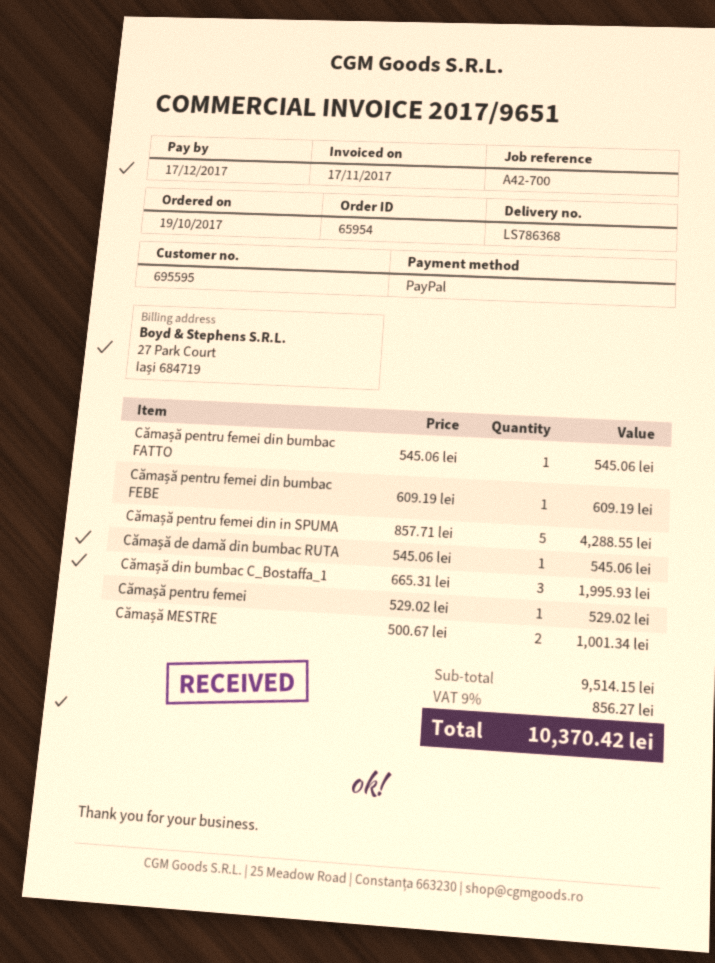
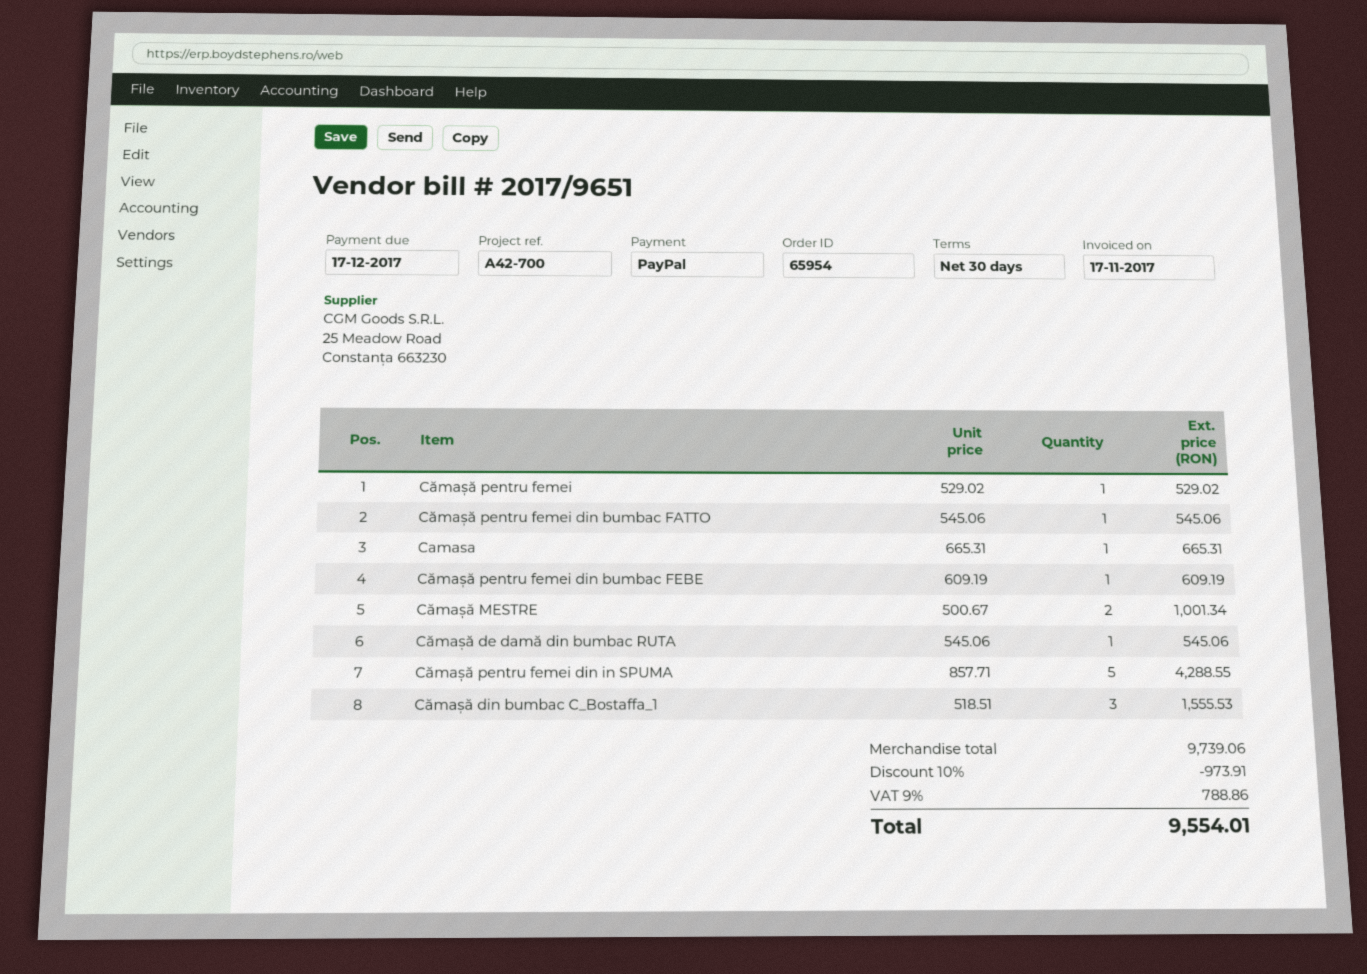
Cămașă din bumbac C_Bostaffa_1: 3 x 665.31 = 1995.93 -> 3 x 518.51 = 1555.53
Camasa: none -> 1 x 665.31 = 665.31
subtotal: 9514.15 -> 9739.06
discount: none -> 10% = 973.91
tax: 9% = 856.27 -> 9% = 788.86
total: 10370.42 -> 9554.01

